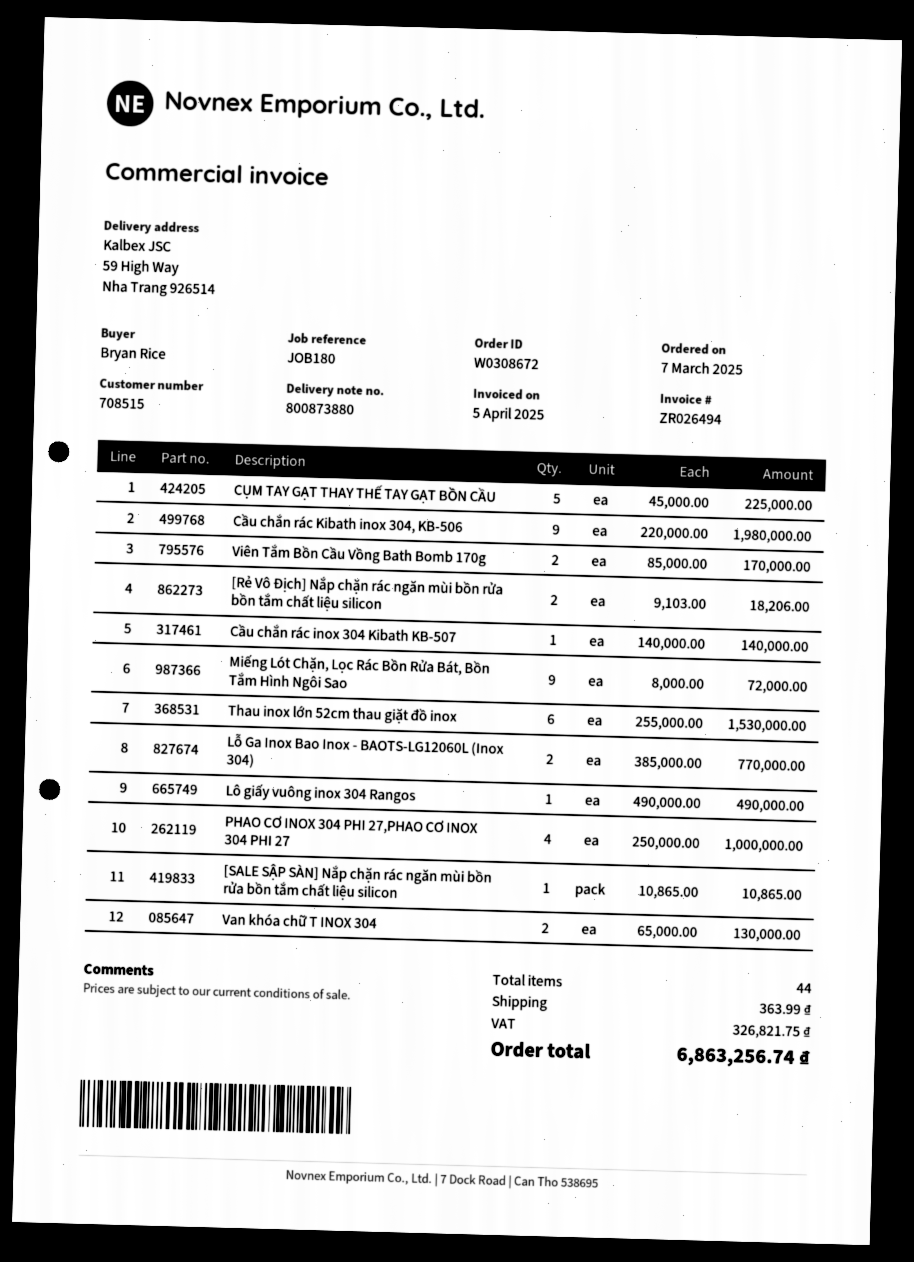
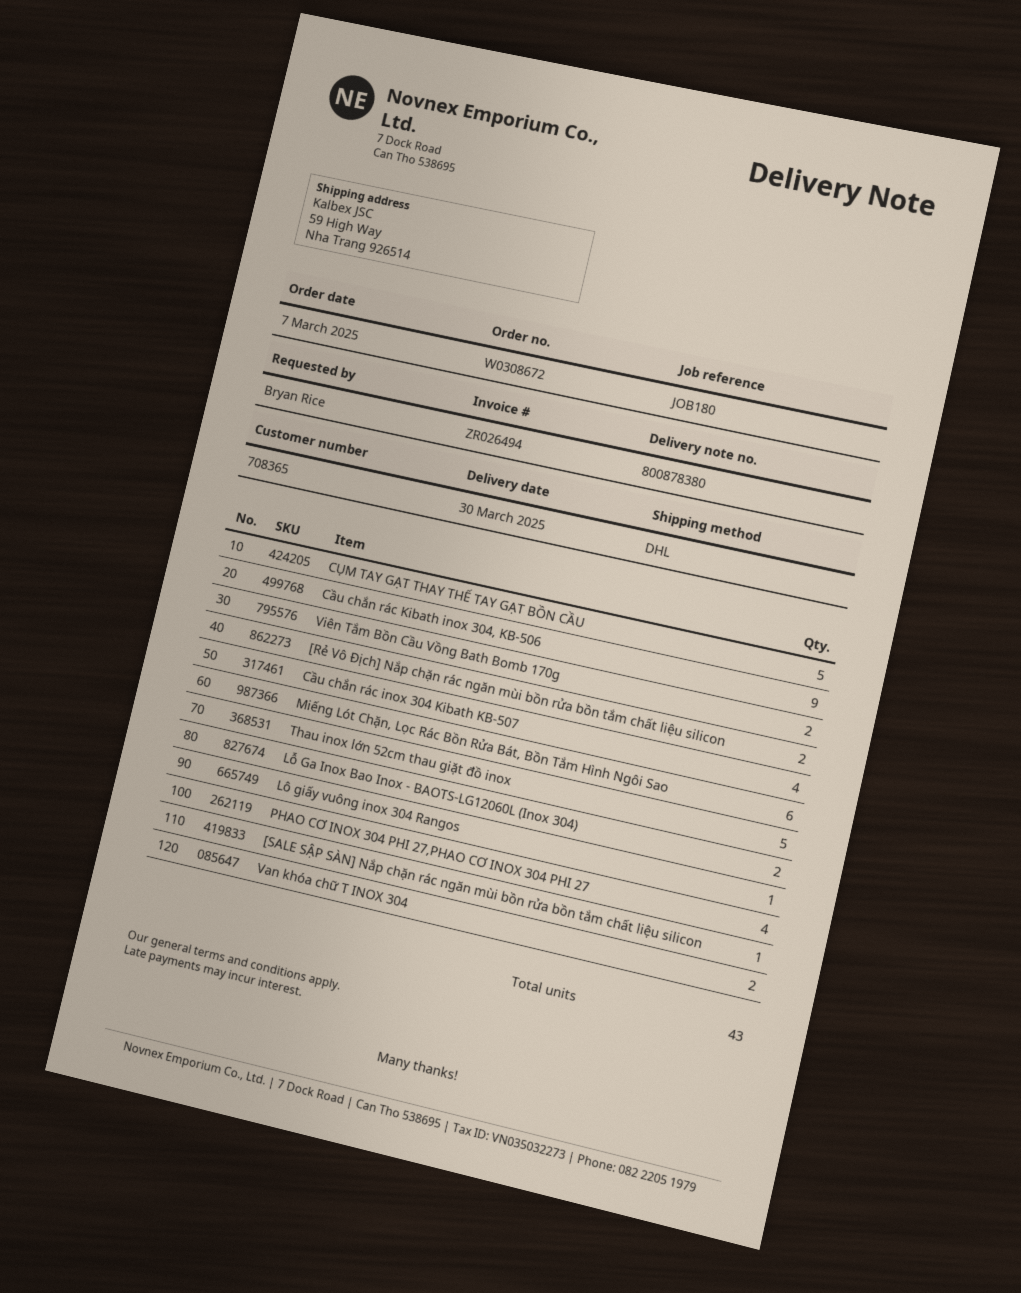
delivery note number: 800873880 -> 800878380
customer number: 708515 -> 708365
Cầu chắn rác inox 304 Kibath KB-507: 1 -> 4
Miếng Lót Chặn, Lọc Rác Bồn Rửa Bát, Bồn Tắm Hình Ngôi Sao: 9 -> 6
Thau inox lớn 52cm thau giặt đồ inox: 6 -> 5
total quantity: 44 -> 43

